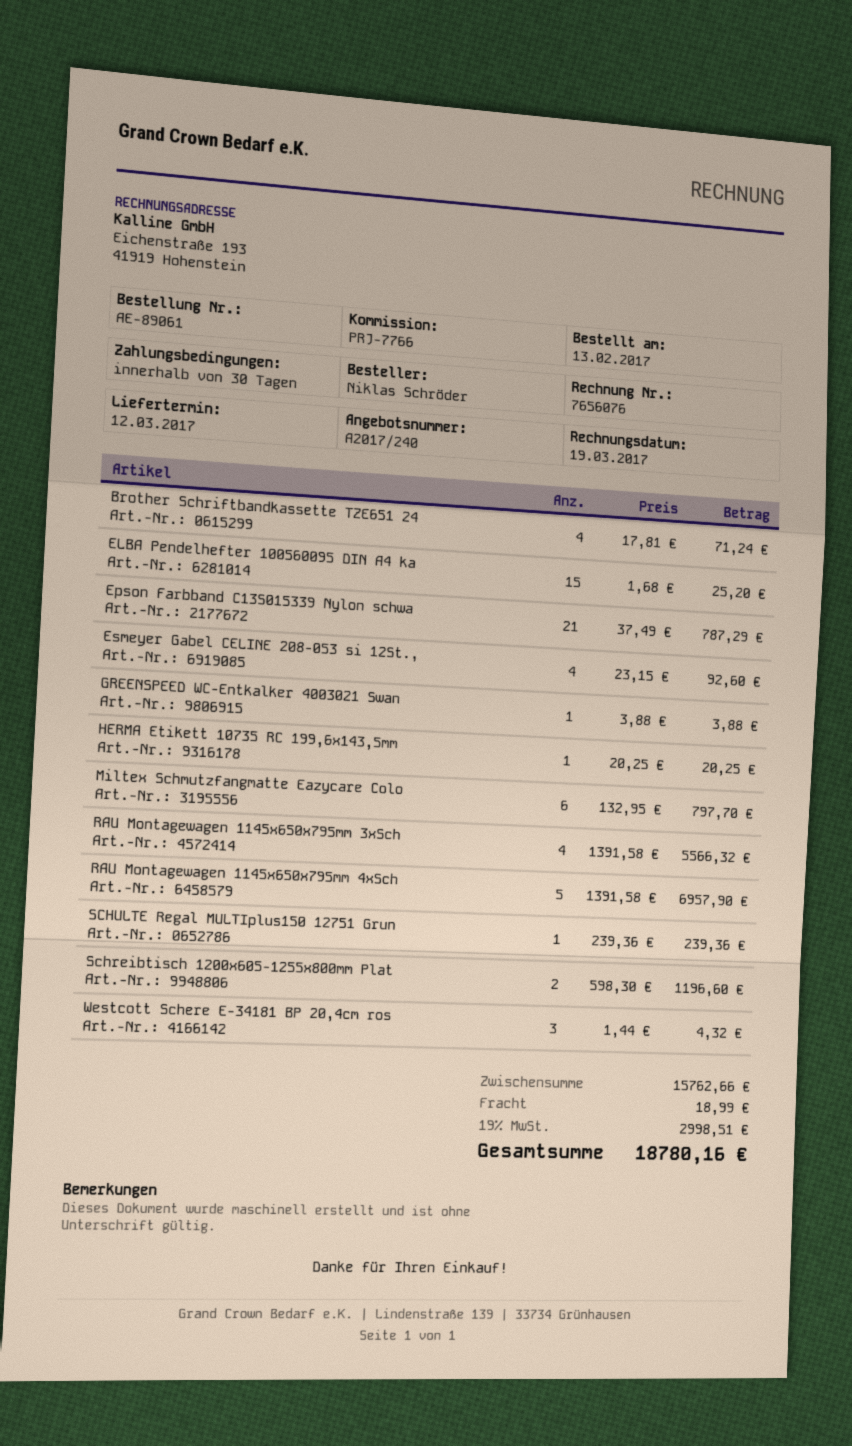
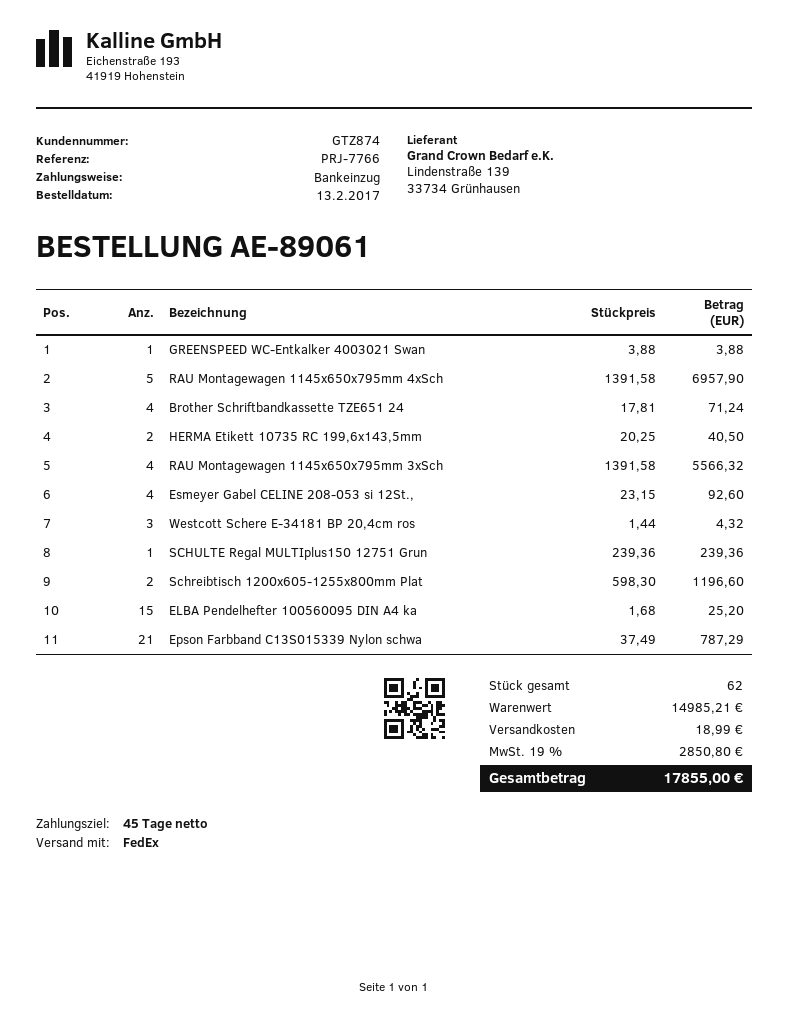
payment terms: 30 days -> 45 days
HERMA Etikett 10735 RC 199,6x143,5mm: 1 x 20.25 = 20.25 -> 2 x 20.25 = 40.50
Miltex Schmutzfangmatte Eazycare Colo: 6 x 132.95 = 797.70 -> none
subtotal: 15762.66 -> 14985.21
tax: 19% = 2998.51 -> 19% = 2850.80
total: 18780.16 -> 17855.00

